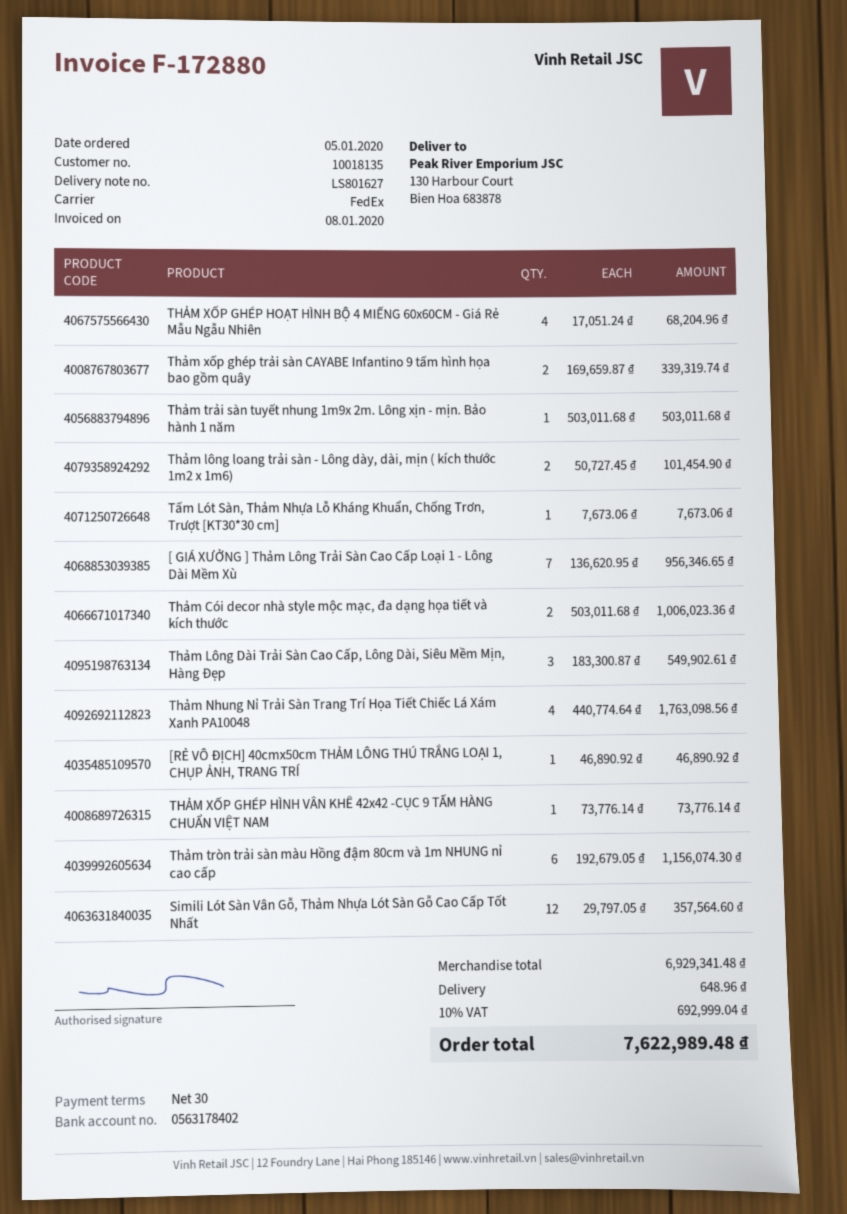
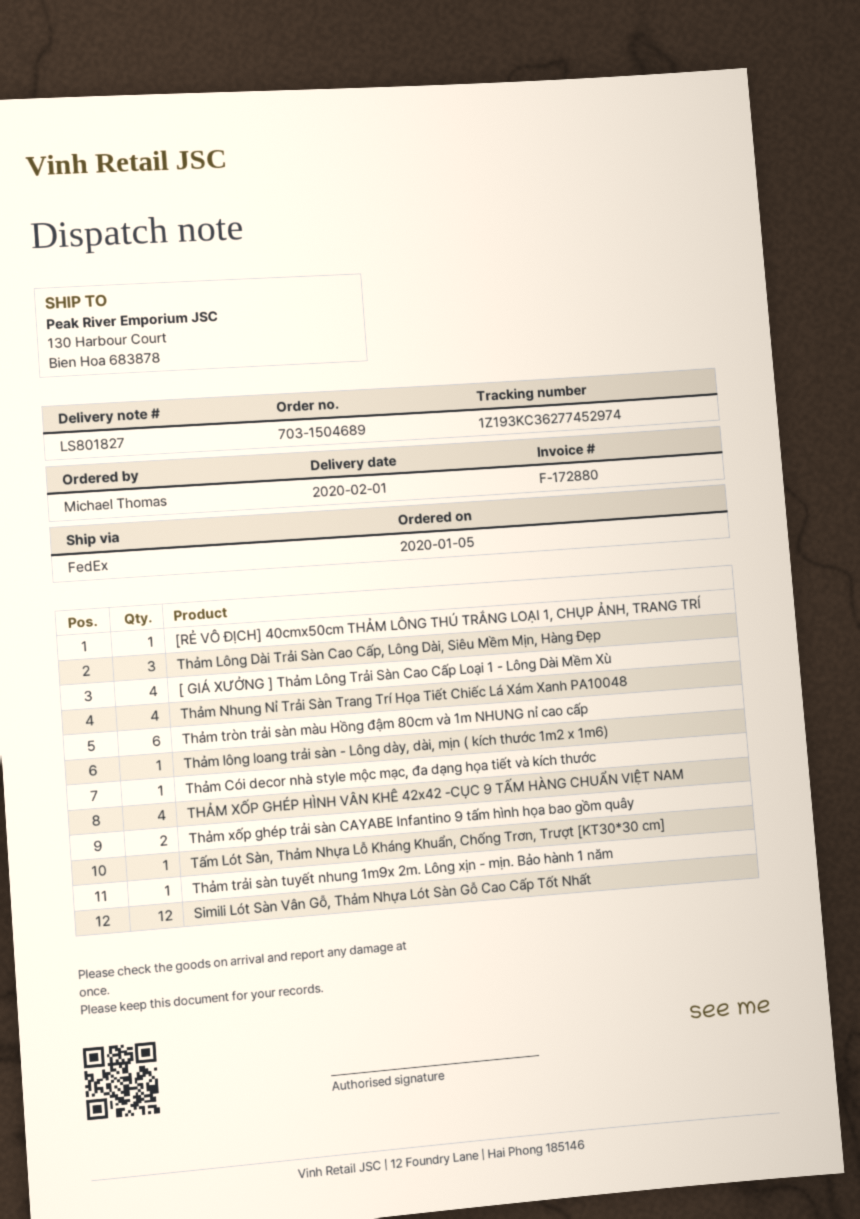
delivery note number: LS801627 -> LS801827
THẢM XỐP GHÉP HOẠT HÌNH BỘ 4 MIẾNG 60x60CM - Giá Rẻ Mẫu Ngẫu Nhiên: 4 -> none
Thảm lông loang trải sàn - Lông dày, dài, mịn ( kích thước 1m2 x 1m6): 2 -> 1
[ GIÁ XƯỞNG ] Thảm Lông Trải Sàn Cao Cấp Loại 1 - Lông Dài Mềm Xù: 7 -> 4
Thảm Cói decor nhà style mộc mạc, đa dạng họa tiết và kích thước: 2 -> 1
THẢM XỐP GHÉP HÌNH VÂN KHÊ 42x42 -CỤC 9 TẤM HÀNG CHUẨN VIỆT NAM: 1 -> 4

